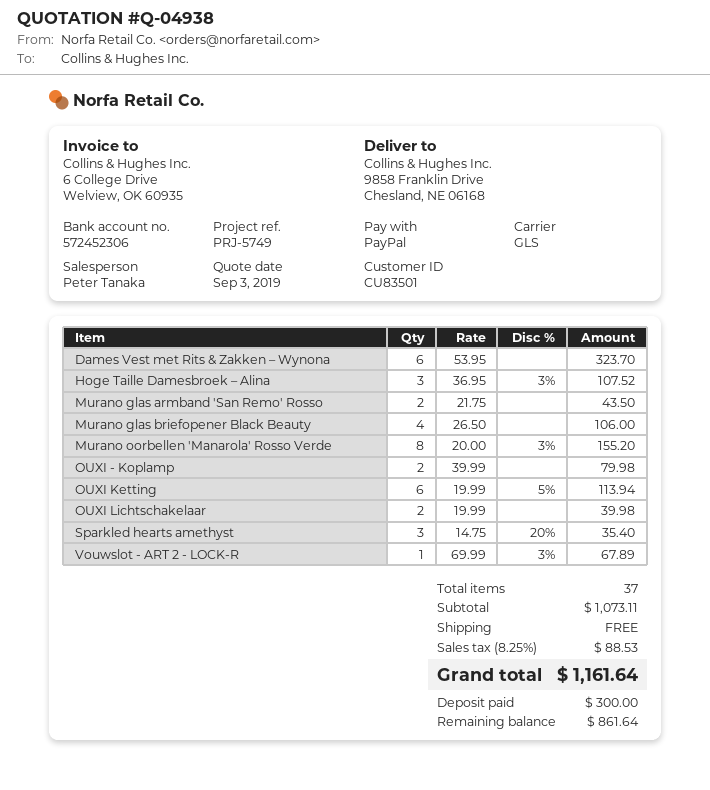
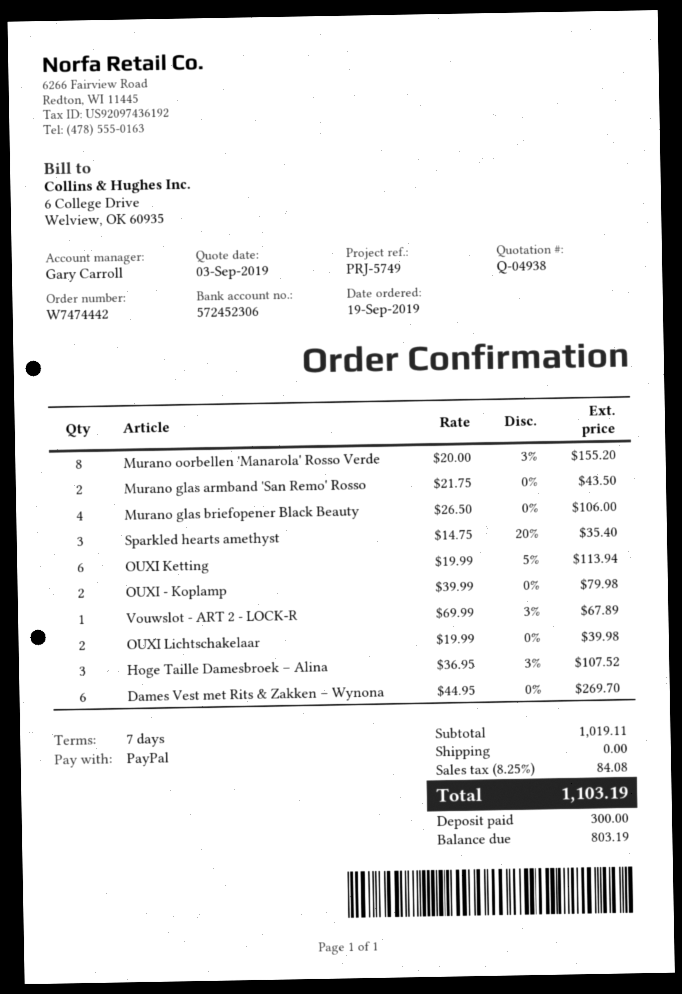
sales rep: Peter Tanaka -> Gary Carroll
Dames Vest met Rits & Zakken – Wynona: 6 x 53.95 = 323.70 -> 6 x 44.95 = 269.70
subtotal: 1073.11 -> 1019.11
tax: 8.25% = 88.53 -> 8.25% = 84.08
total: 1161.64 -> 1103.19
balance: 861.64 -> 803.19

